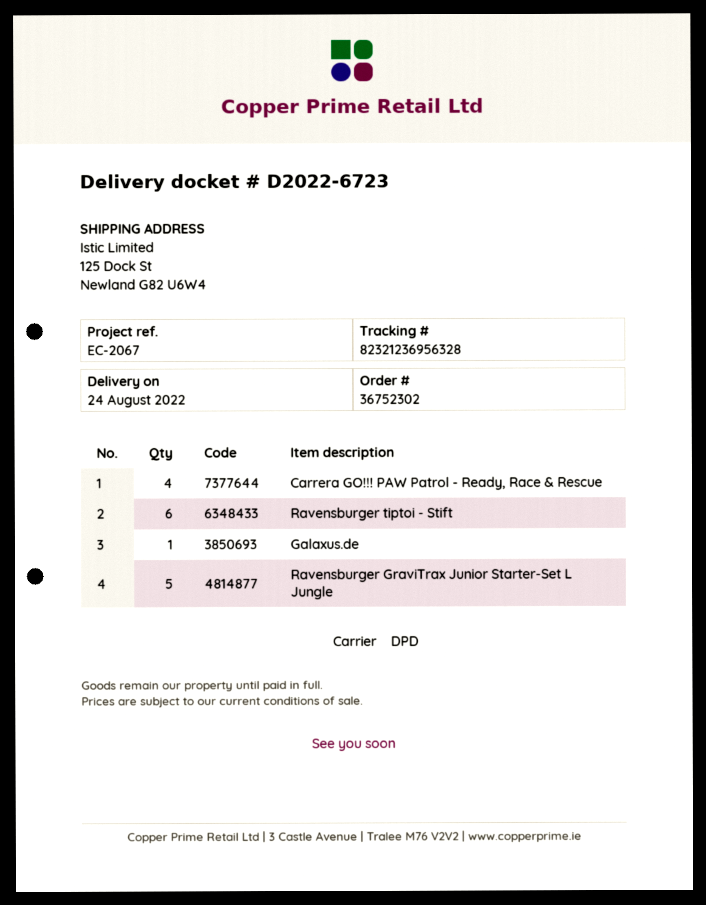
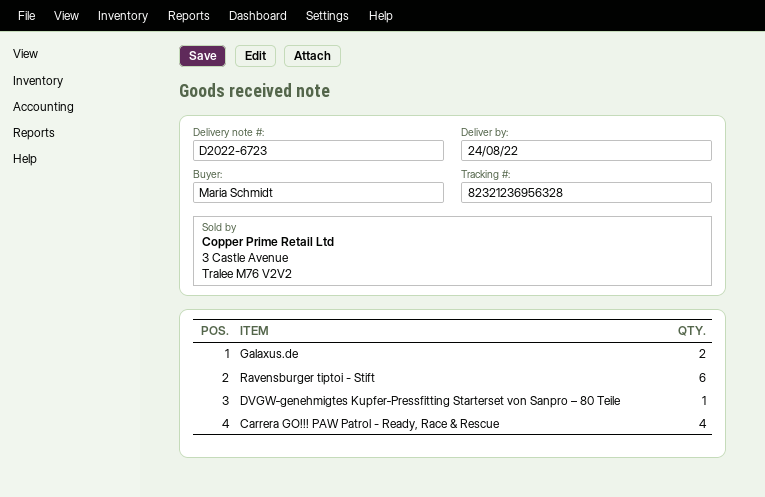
Galaxus.de: 1 -> 2
Ravensburger GraviTrax Junior Starter-Set L Jungle: 5 -> none
DVGW‑genehmigtes Kupfer‑Pressfitting Starterset von Sanpro – 80 Teile: none -> 1

